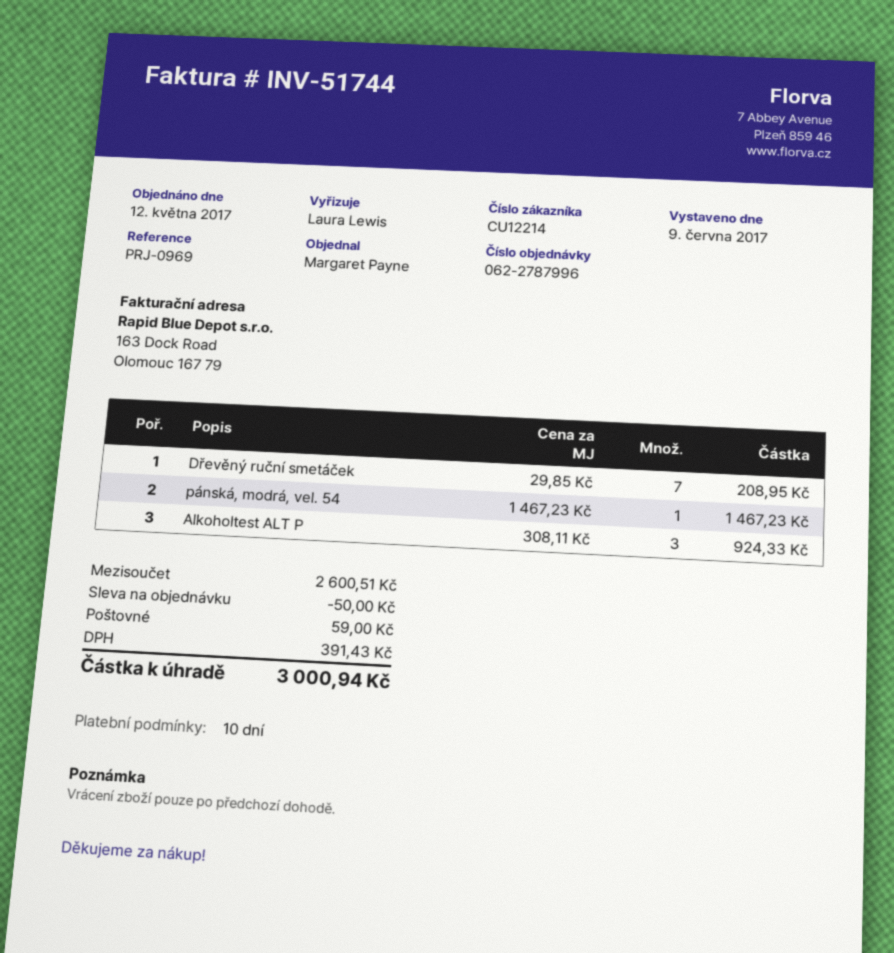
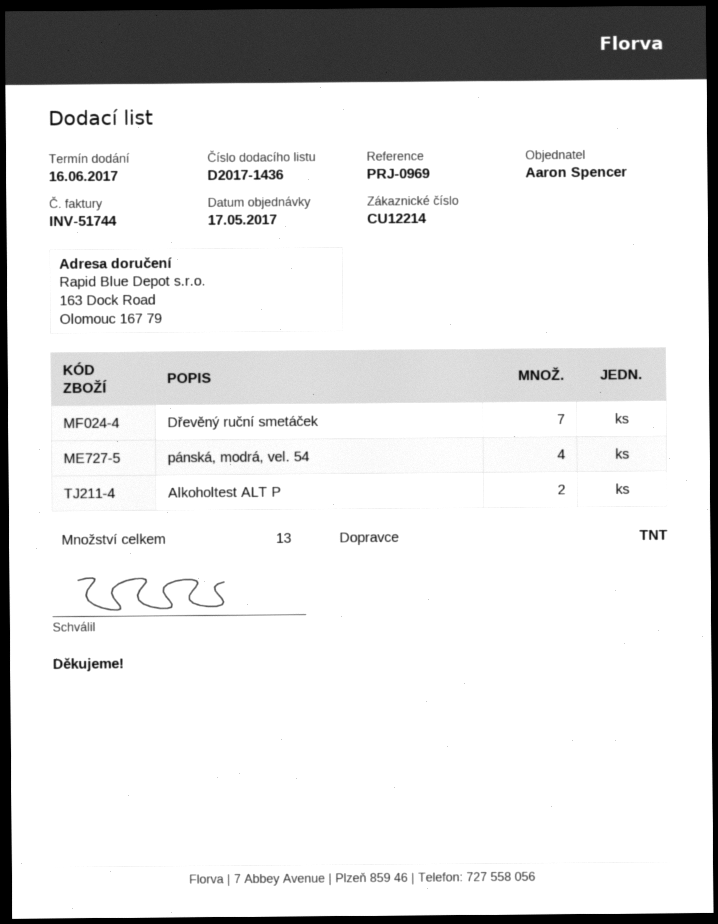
order date: 2017-05-12 -> 2017-05-17
ordered by: Margaret Payne -> Aaron Spencer
pánská, modrá, vel. 54: 1 -> 4
Alkoholtest ALT P: 3 -> 2

